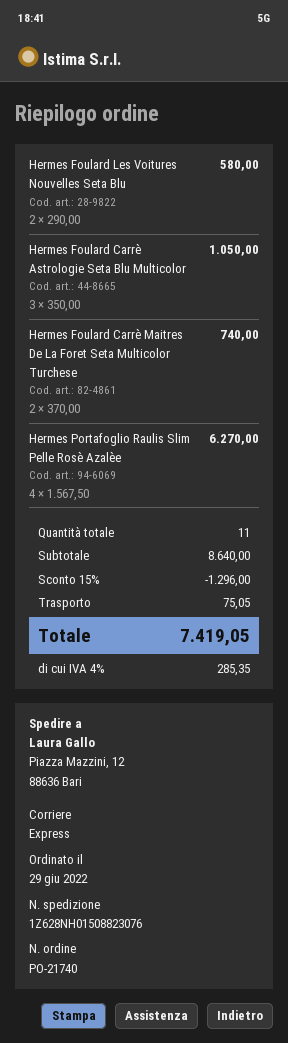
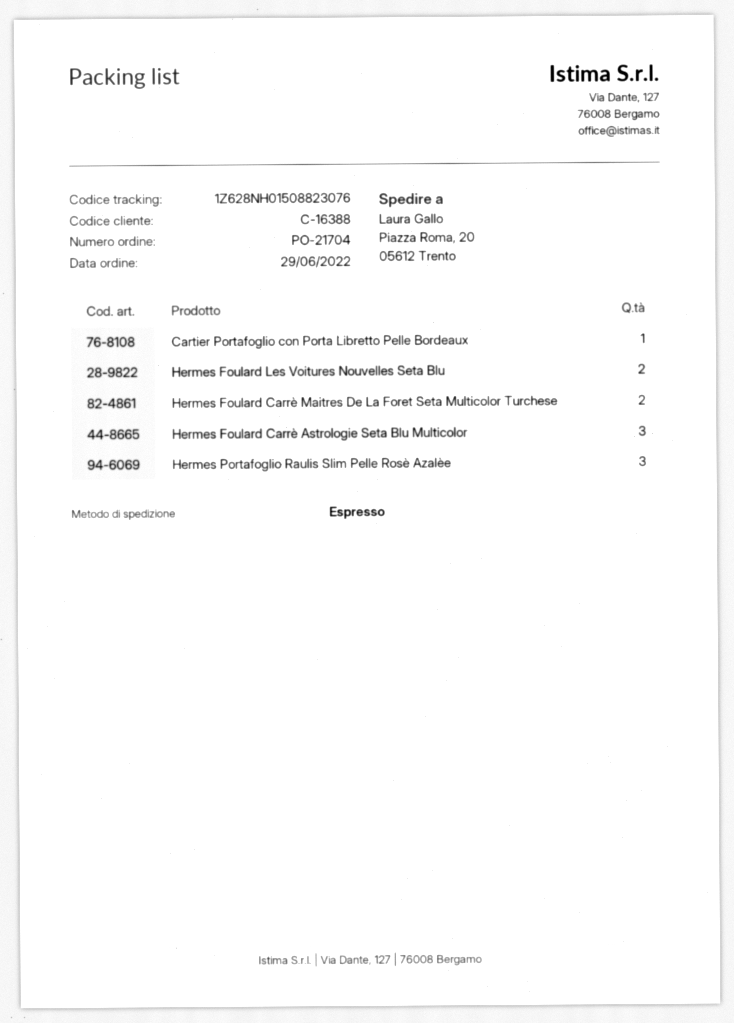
order number: PO-21740 -> PO-21704
ship to: Piazza Mazzini, 12, 88636 Bari -> Piazza Roma, 20, 05612 Trento
Hermes Portafoglio Raulis Slim Pelle Rosè Azalèe: 4 -> 3
Cartier Portafoglio con Porta Libretto Pelle Bordeaux: none -> 1

